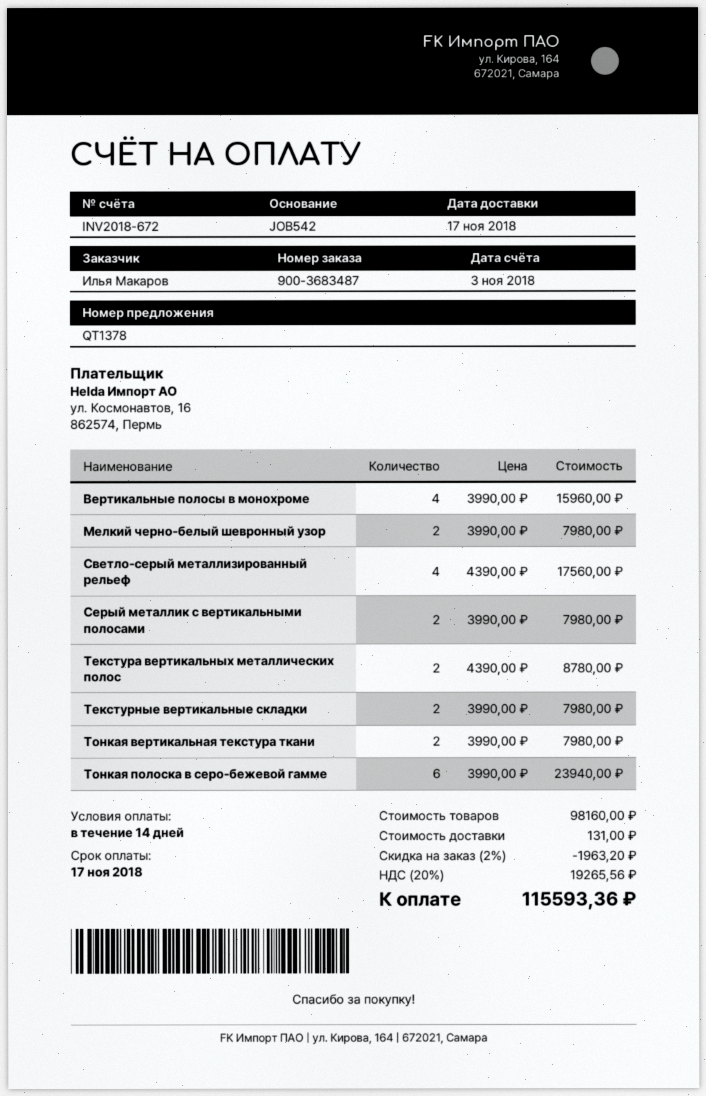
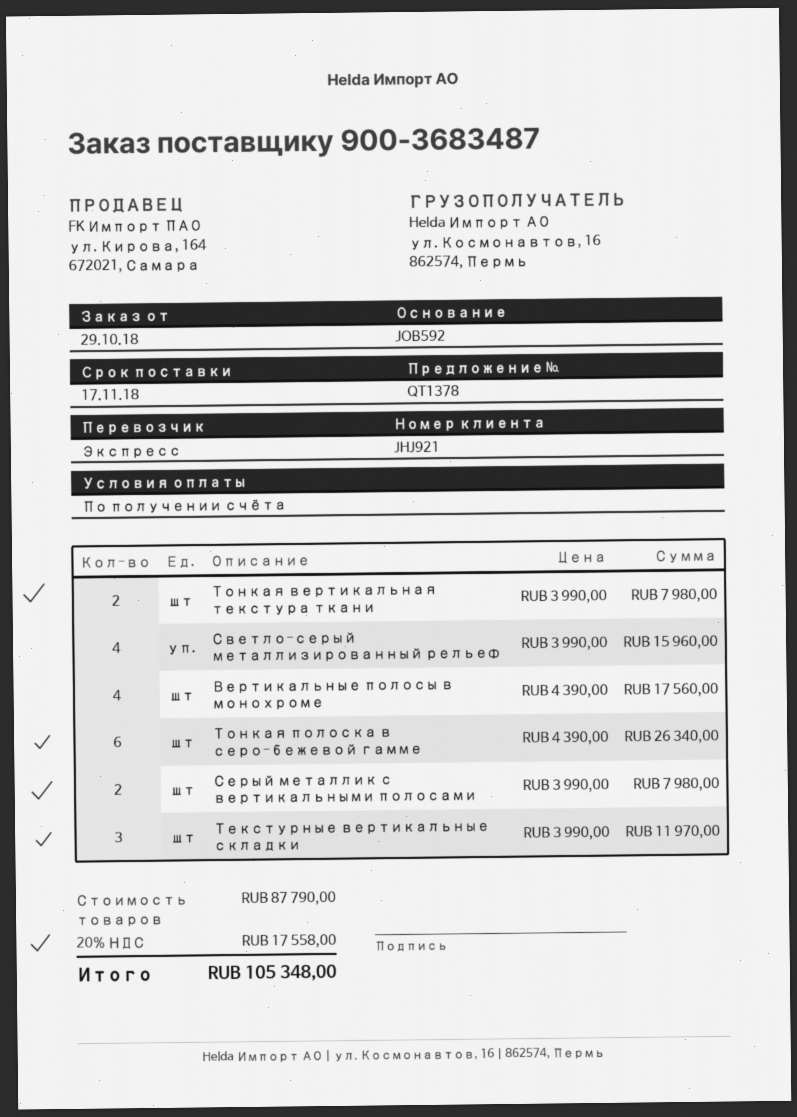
payment terms: 14 days -> on receipt
reference: JOB542 -> JOB592
Вертикальные полосы в монохроме: 4 x 3990.00 = 15960.00 -> 4 x 4390.00 = 17560.00
Мелкий черно-белый шевронный узор: 2 x 3990.00 = 7980.00 -> none
Светло-серый металлизированный рельеф: 4 x 4390.00 = 17560.00 -> 4 x 3990.00 = 15960.00
Текстура вертикальных металлических полос: 2 x 4390.00 = 8780.00 -> none
Текстурные вертикальные складки: 2 x 3990.00 = 7980.00 -> 3 x 3990.00 = 11970.00
Тонкая полоска в серо-бежевой гамме: 6 x 3990.00 = 23940.00 -> 6 x 4390.00 = 26340.00
subtotal: 98160.00 -> 87790.00
discount: 2% = 1963.20 -> none
shipping: 131.00 -> none
tax: 20% = 19265.56 -> 20% = 17558.00
total: 115593.36 -> 105348.00

